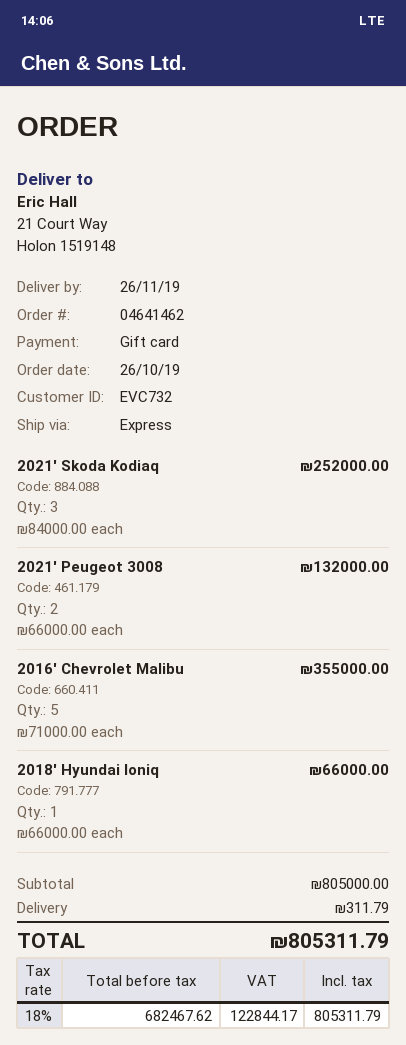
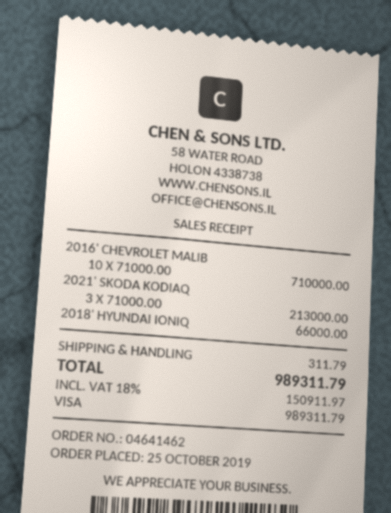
order date: 2019-10-26 -> 2019-10-25
payment method: gift card -> Visa
2021' Skoda Kodiaq: 3 x 84000.00 = 252000.00 -> 3 x 71000.00 = 213000.00
2021' Peugeot 3008: 2 x 66000.00 = 132000.00 -> none
2016' Chevrolet Malibu: 5 x 71000.00 = 355000.00 -> 10 x 71000.00 = 710000.00
tax: 18% = 122844.17 -> 18% = 150911.97
total: 805311.79 -> 989311.79

